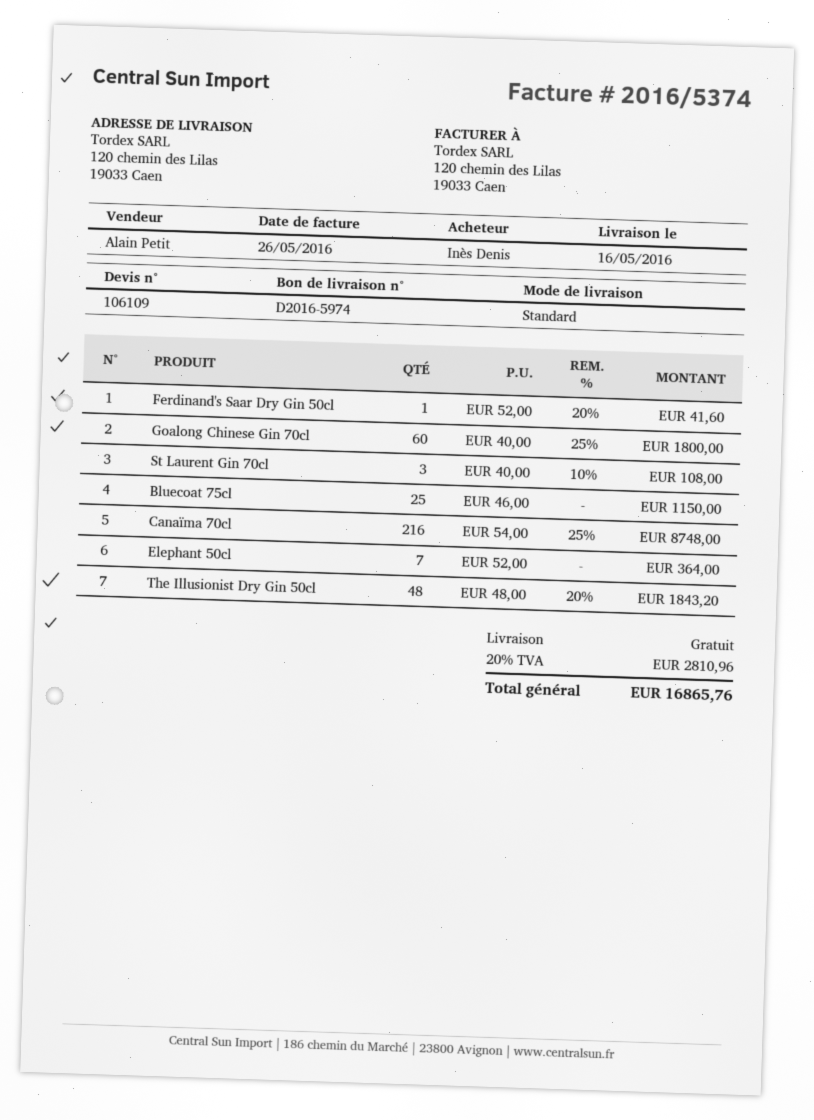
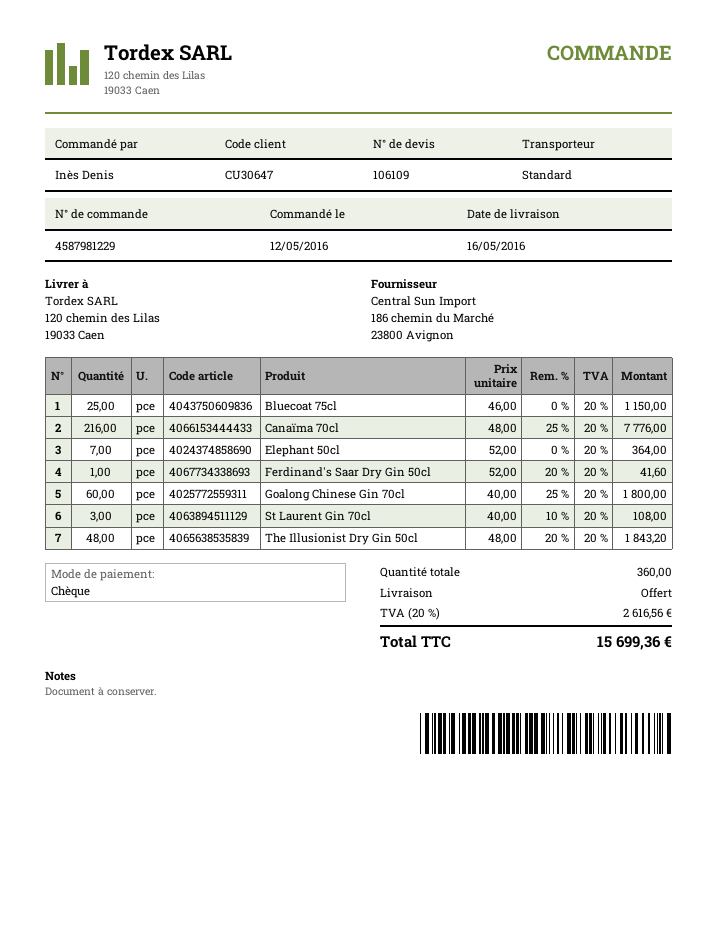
Canaïma 70cl: 216 x 54.00 - 25% = 8748.00 -> 216 x 48.00 - 25% = 7776.00
tax: 20% = 2810.96 -> 20% = 2616.56
total: 16865.76 -> 15699.36

